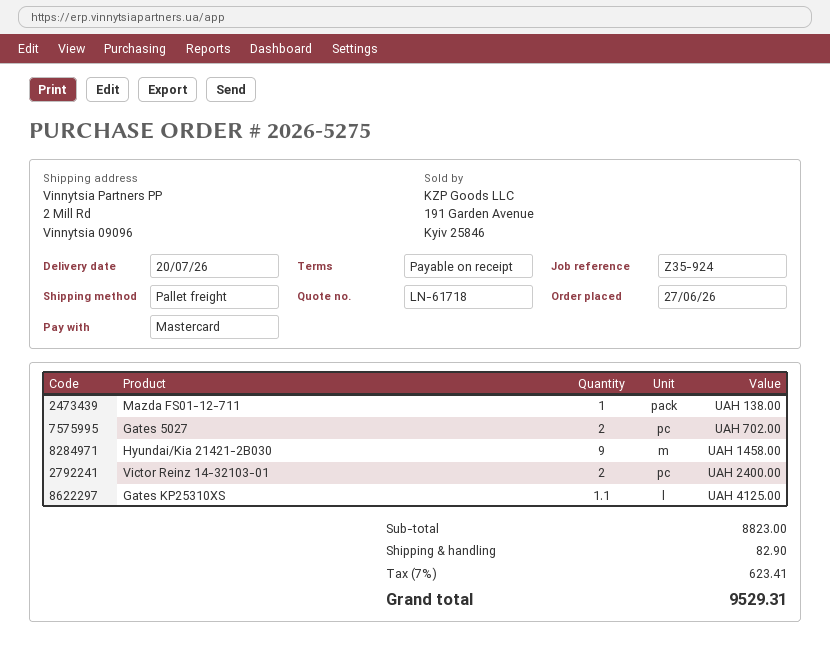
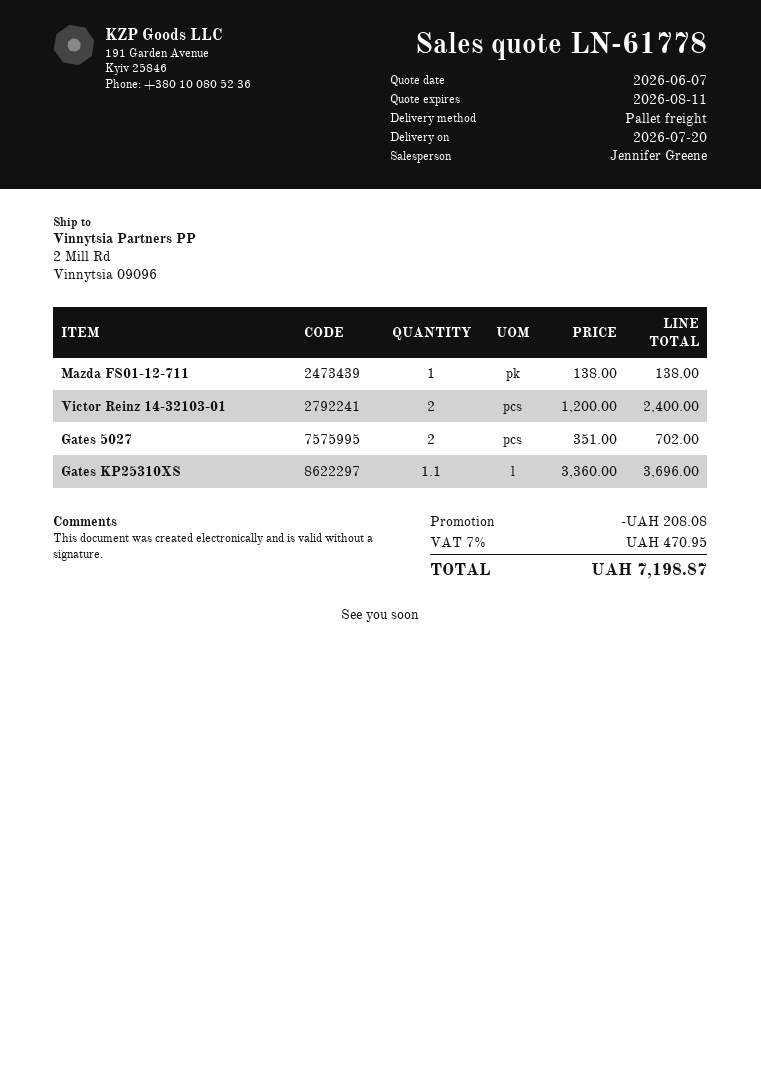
quote number: LN-61718 -> LN-61778
Hyundai/Kia 21421-2B030: 9 for 1458.00 -> none
Gates KP25310XS: 1.1 for 4125.00 -> 1.1 for 3696.00
discount: none -> 208.08
shipping: 82.90 -> none
tax: 7% = 623.41 -> 7% = 470.95
total: 9529.31 -> 7198.87

